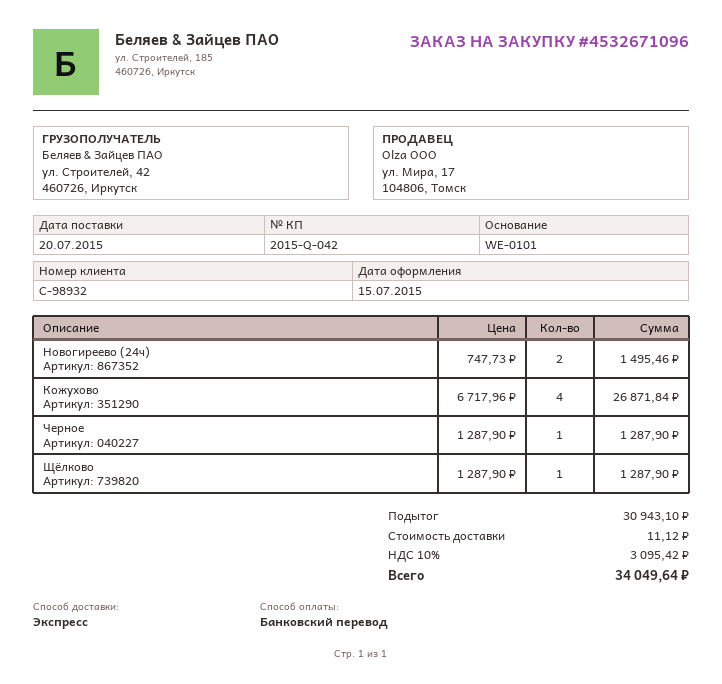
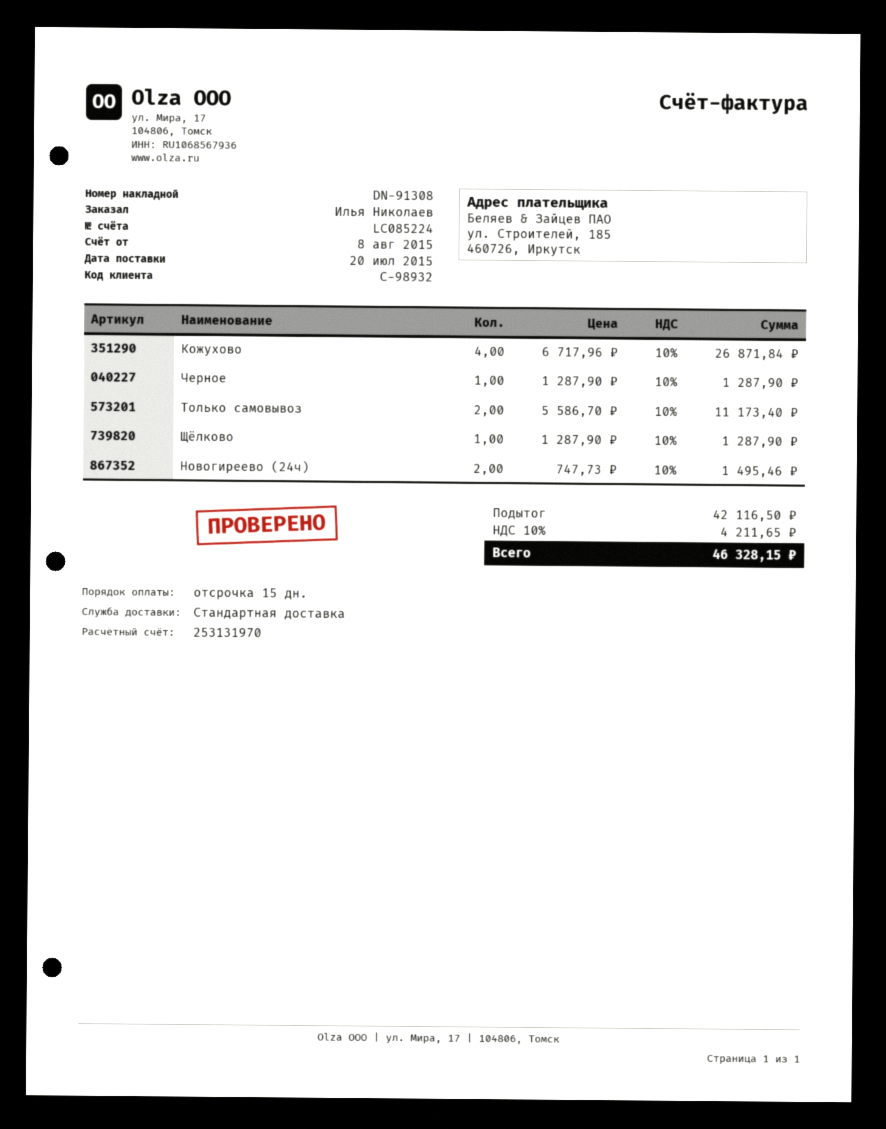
shipping method: express -> standard
Только самовывоз: none -> 2 x 5586.70 = 11173.40
subtotal: 30943.10 -> 42116.50
shipping: 11.12 -> none
tax: 10% = 3095.42 -> 10% = 4211.65
total: 34049.64 -> 46328.15

